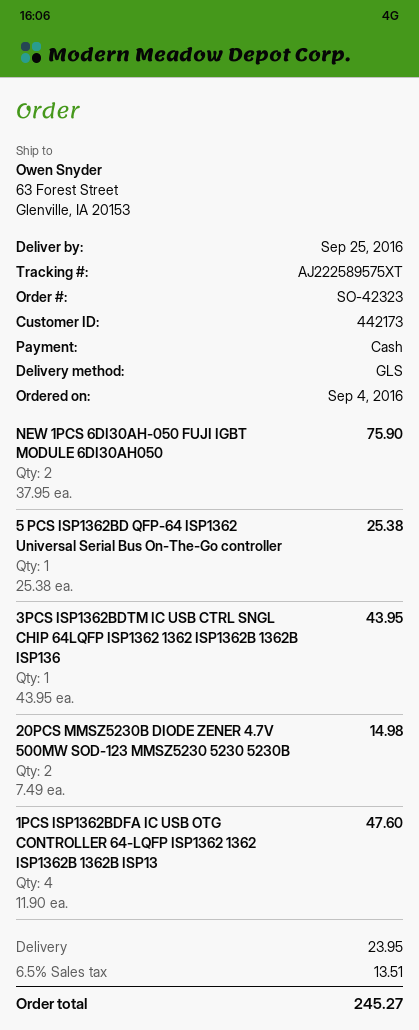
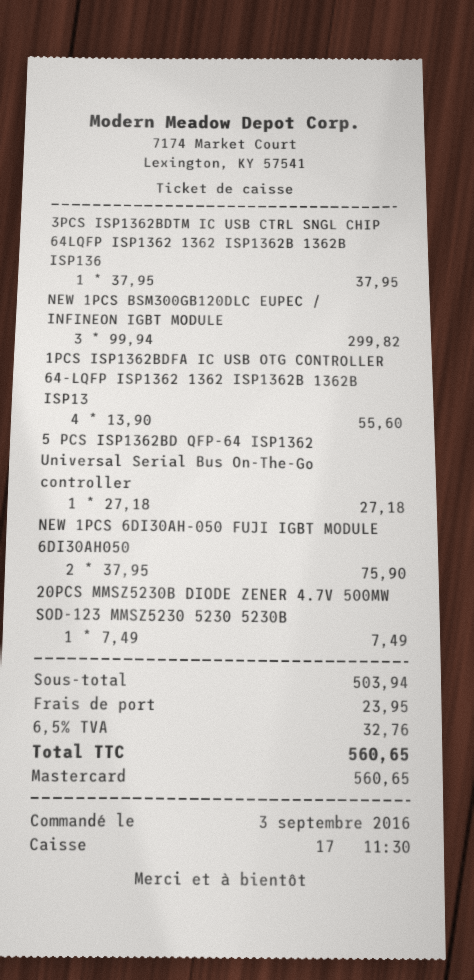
order date: 2016-09-04 -> 2016-09-03
payment method: cash -> Mastercard
5 PCS ISP1362BD QFP-64 ISP1362 Universal Serial Bus On-The-Go controller: 1 x 25.38 = 25.38 -> 1 x 27.18 = 27.18
3PCS ISP1362BDTM IC USB CTRL SNGL CHIP 64LQFP ISP1362 1362 ISP1362B 1362B ISP136: 1 x 43.95 = 43.95 -> 1 x 37.95 = 37.95
20PCS MMSZ5230B DIODE ZENER 4.7V 500MW SOD-123 MMSZ5230 5230 5230B: 2 x 7.49 = 14.98 -> 1 x 7.49 = 7.49
1PCS ISP1362BDFA IC USB OTG CONTROLLER 64-LQFP ISP1362 1362 ISP1362B 1362B ISP13: 4 x 11.90 = 47.60 -> 4 x 13.90 = 55.60
NEW 1PCS BSM300GB120DLC EUPEC / INFINEON IGBT MODULE: none -> 3 x 99.94 = 299.82
tax: 6.5% = 13.51 -> 6.5% = 32.76
total: 245.27 -> 560.65

